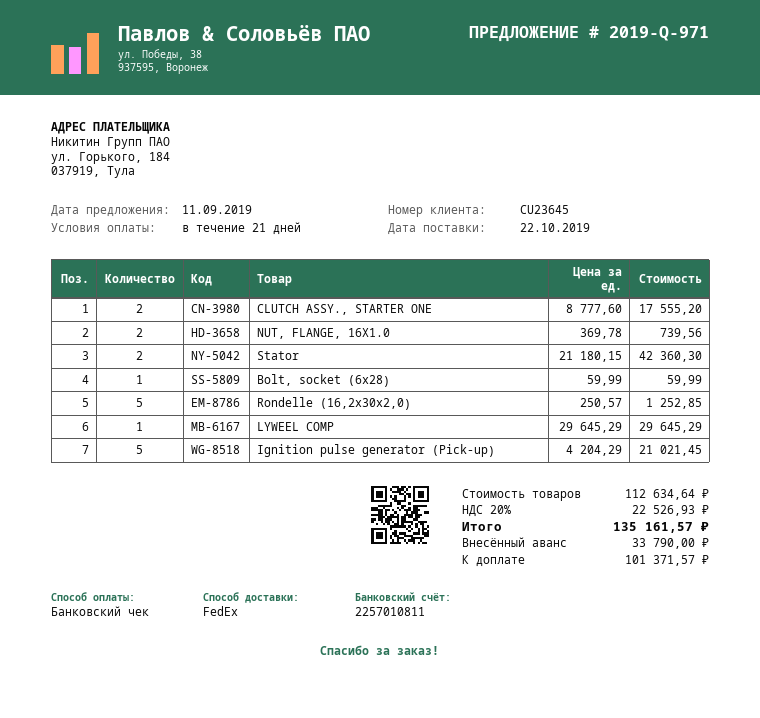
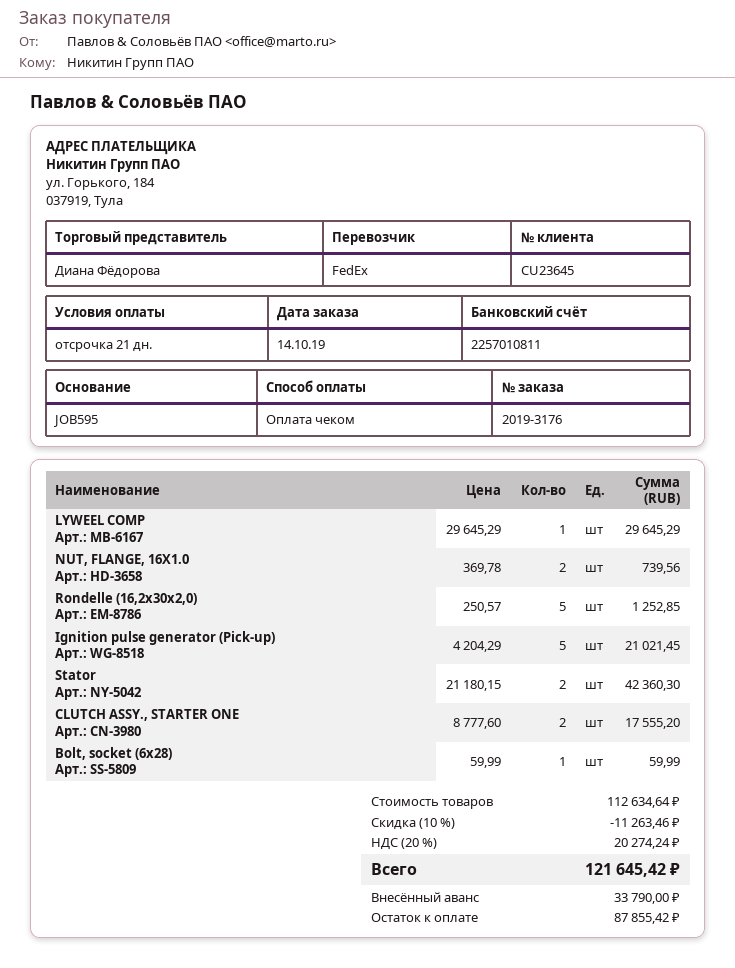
discount: none -> 10% = 11263.46
tax: 20% = 22526.93 -> 20% = 20274.24
total: 135161.57 -> 121645.42
balance: 101371.57 -> 87855.42

